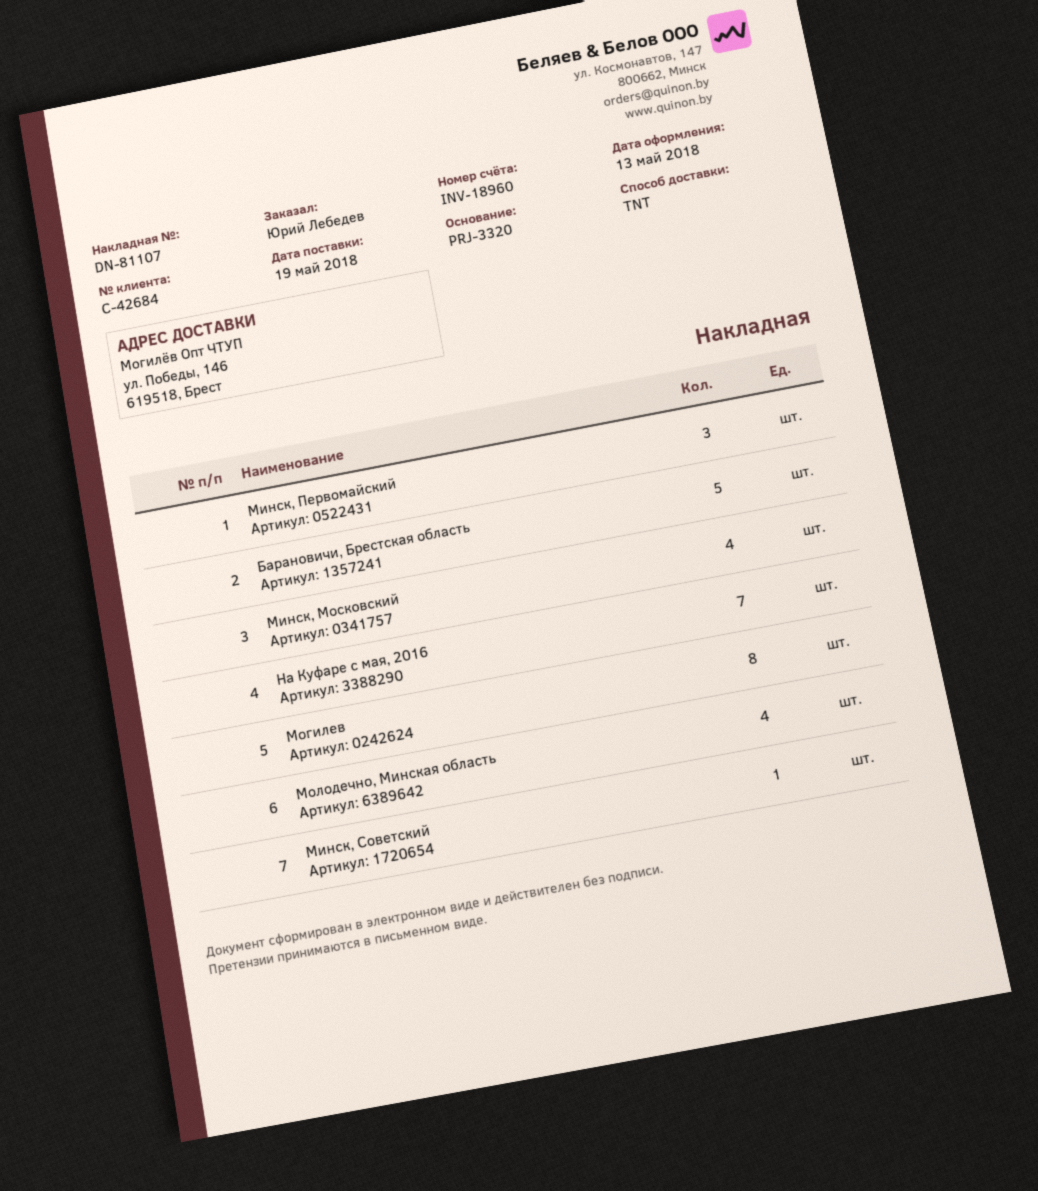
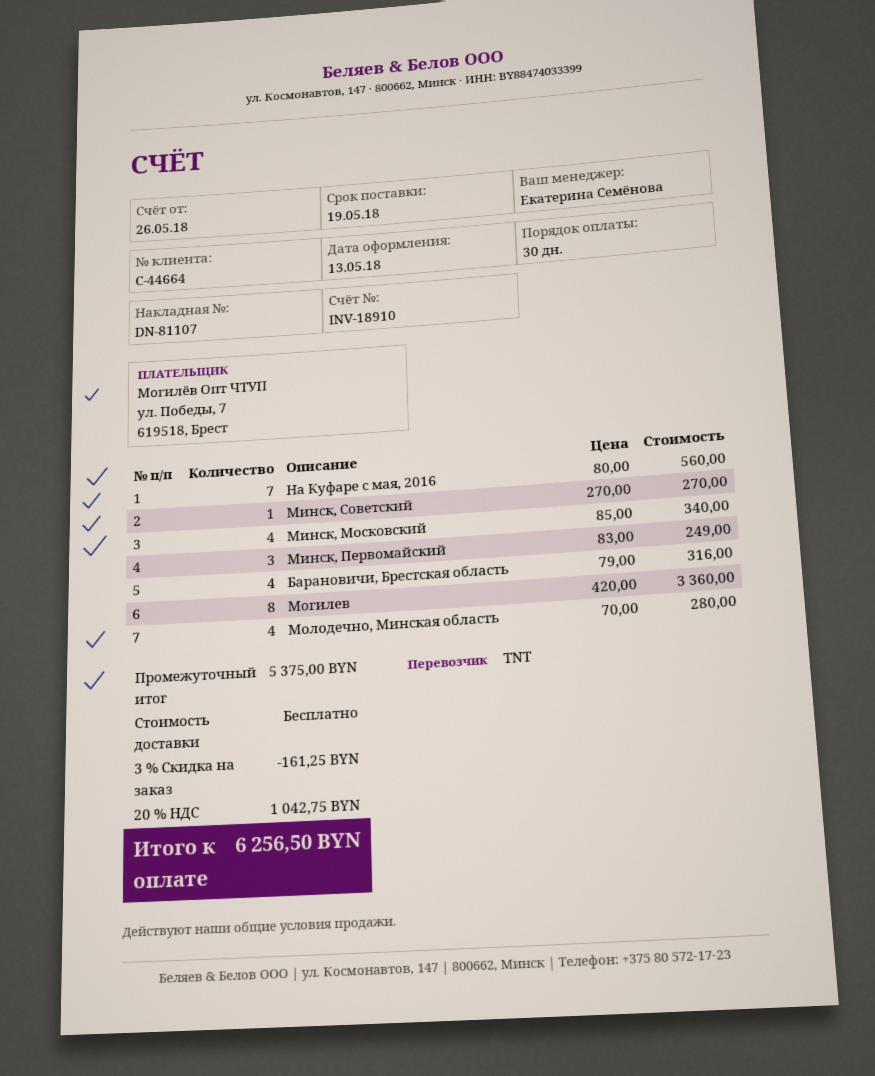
invoice number: INV-18960 -> INV-18910
customer number: C-42684 -> C-44664
Барановичи, Брестская область: 5 -> 4

